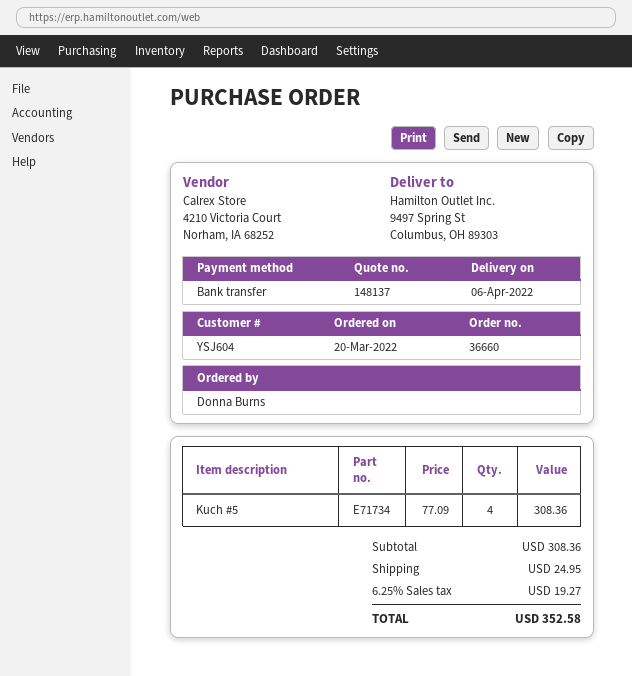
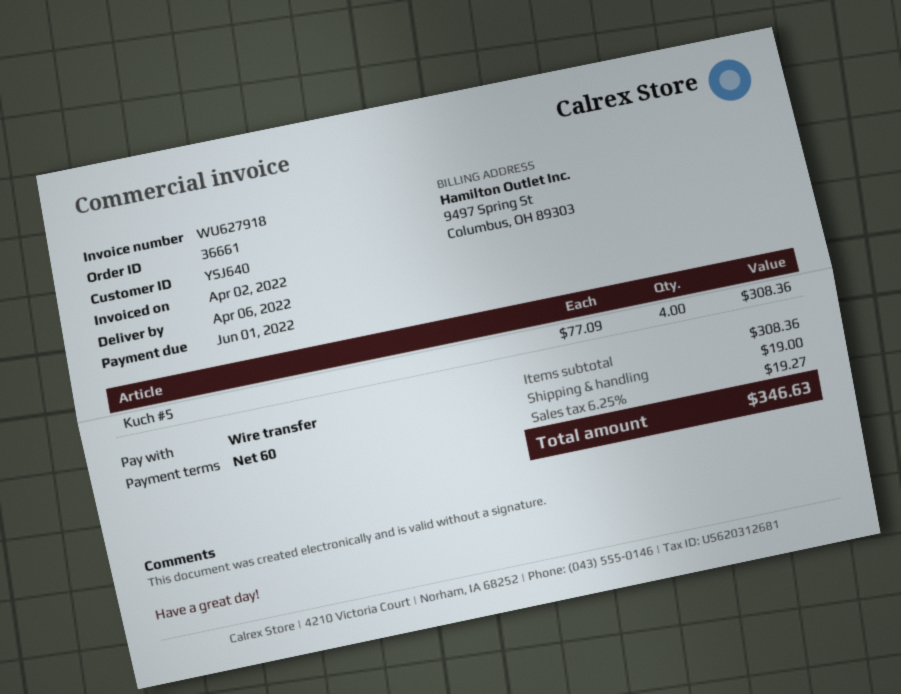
order number: 36660 -> 36661
customer number: YSJ604 -> YSJ640
shipping: 24.95 -> 19.00
total: 352.58 -> 346.63

